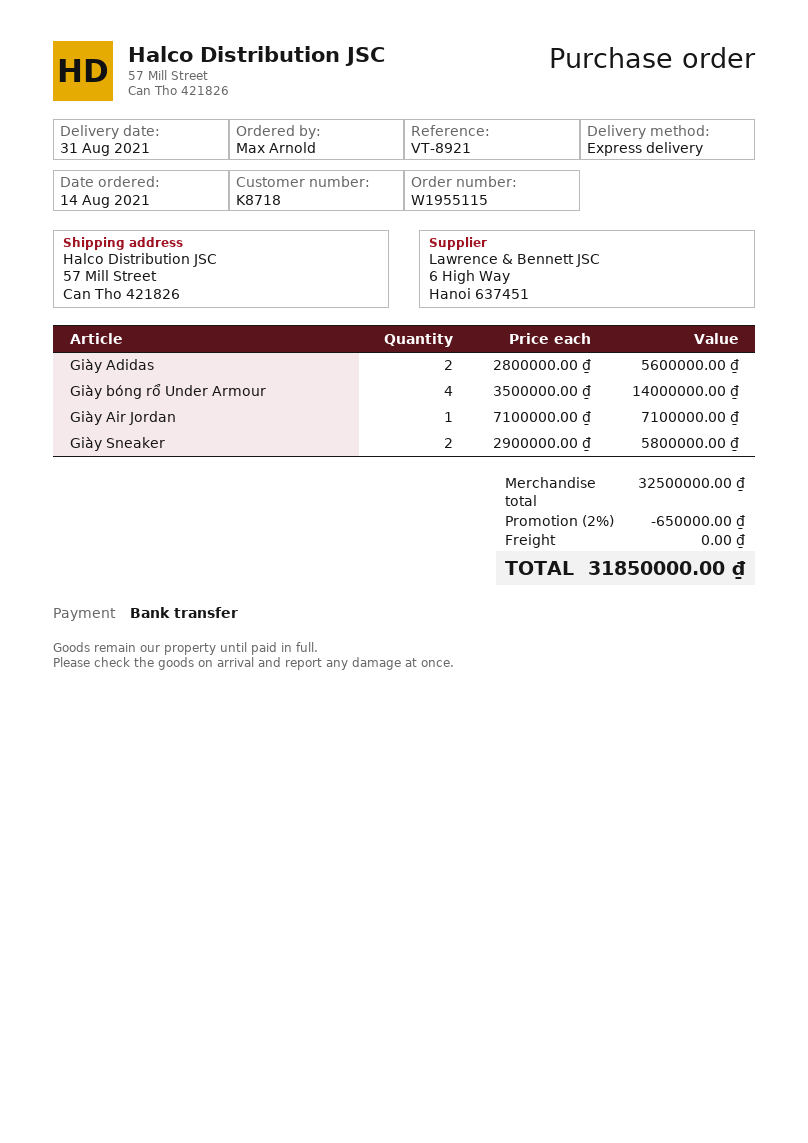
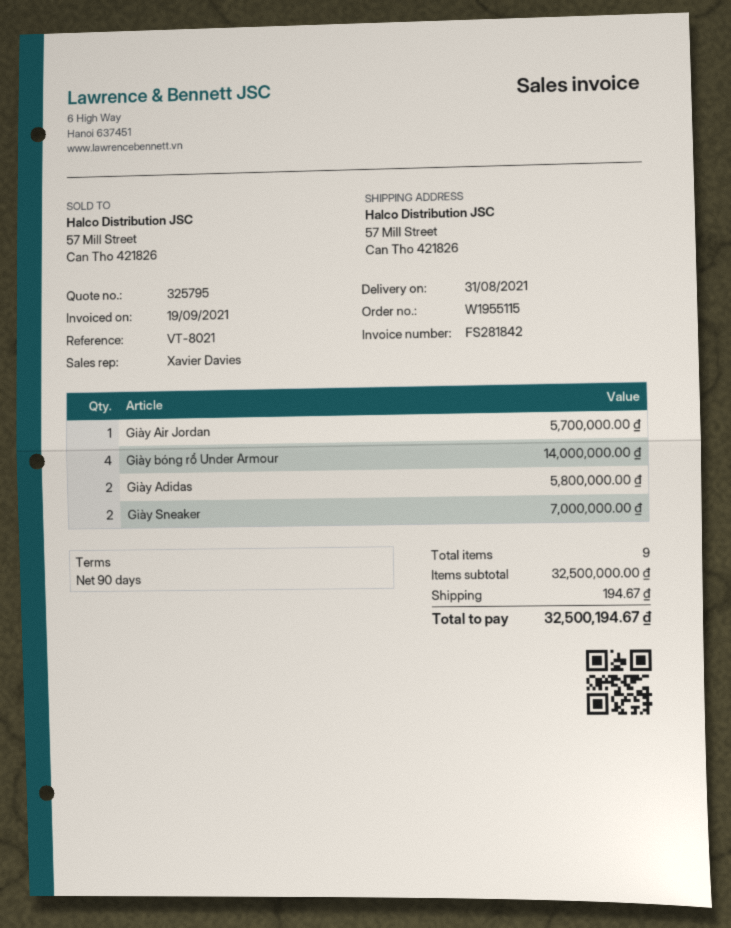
reference: VT-8921 -> VT-8021
Giày Adidas: 2 for 5600000.00 -> 2 for 5800000.00
Giày Air Jordan: 1 for 7100000.00 -> 1 for 5700000.00
Giày Sneaker: 2 for 5800000.00 -> 2 for 7000000.00
discount: 2% = 650000.00 -> none
shipping: 0.00 -> 194.67
total: 31850000.00 -> 32500194.67

